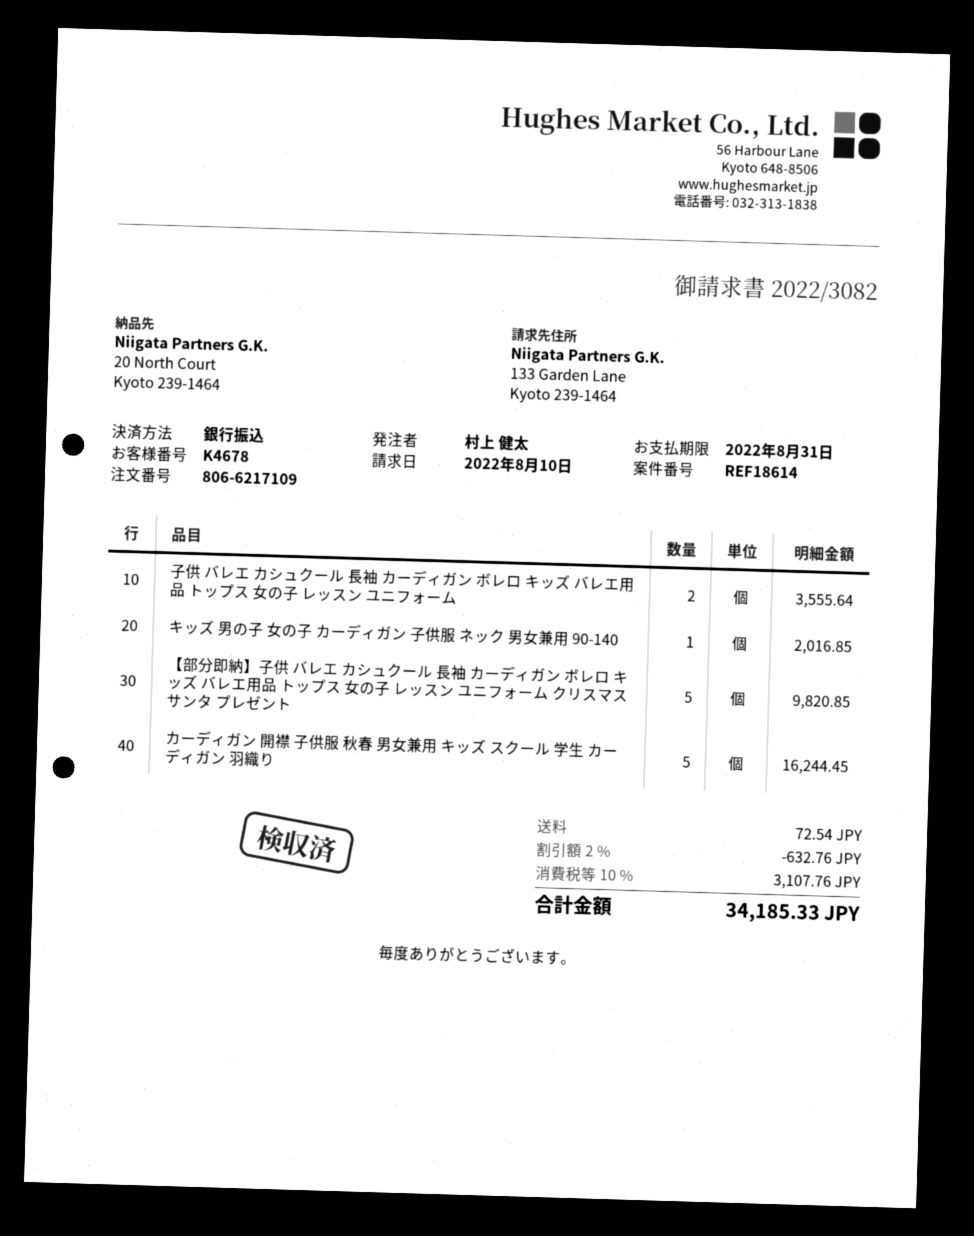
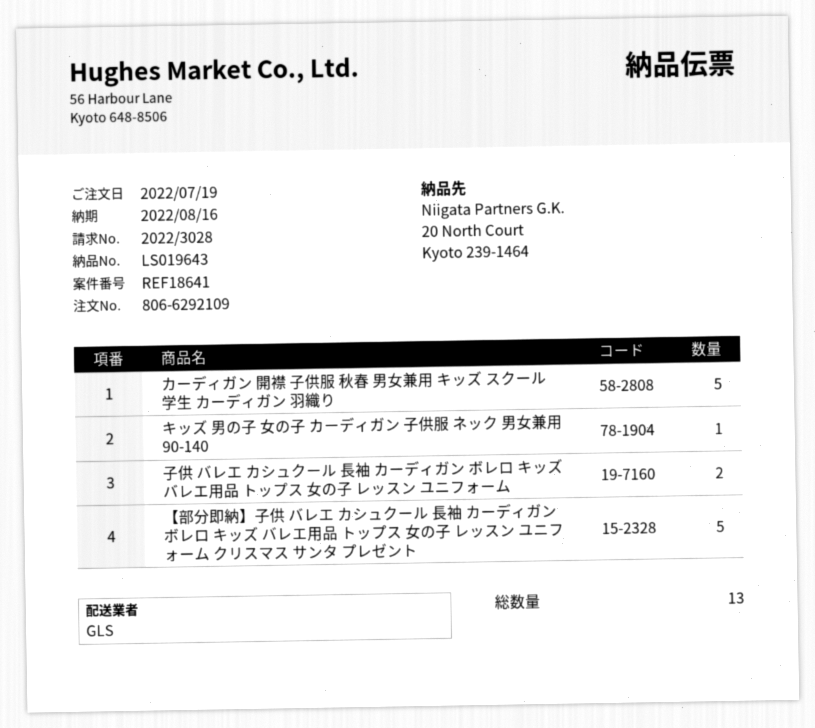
order number: 806-6217109 -> 806-6292109
invoice number: 2022/3082 -> 2022/3028
reference: REF18614 -> REF18641

